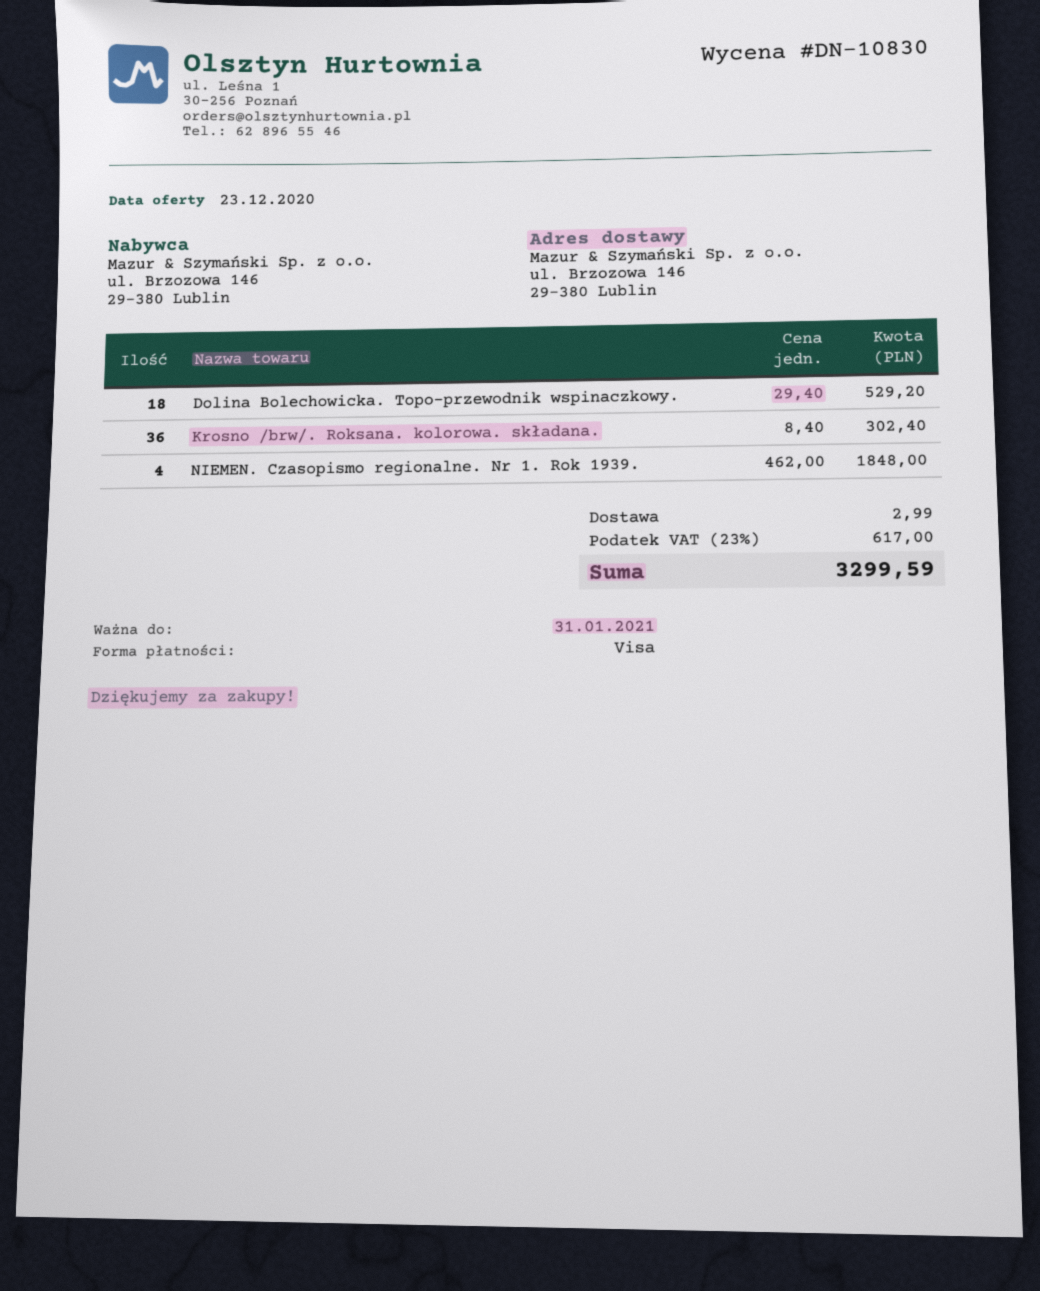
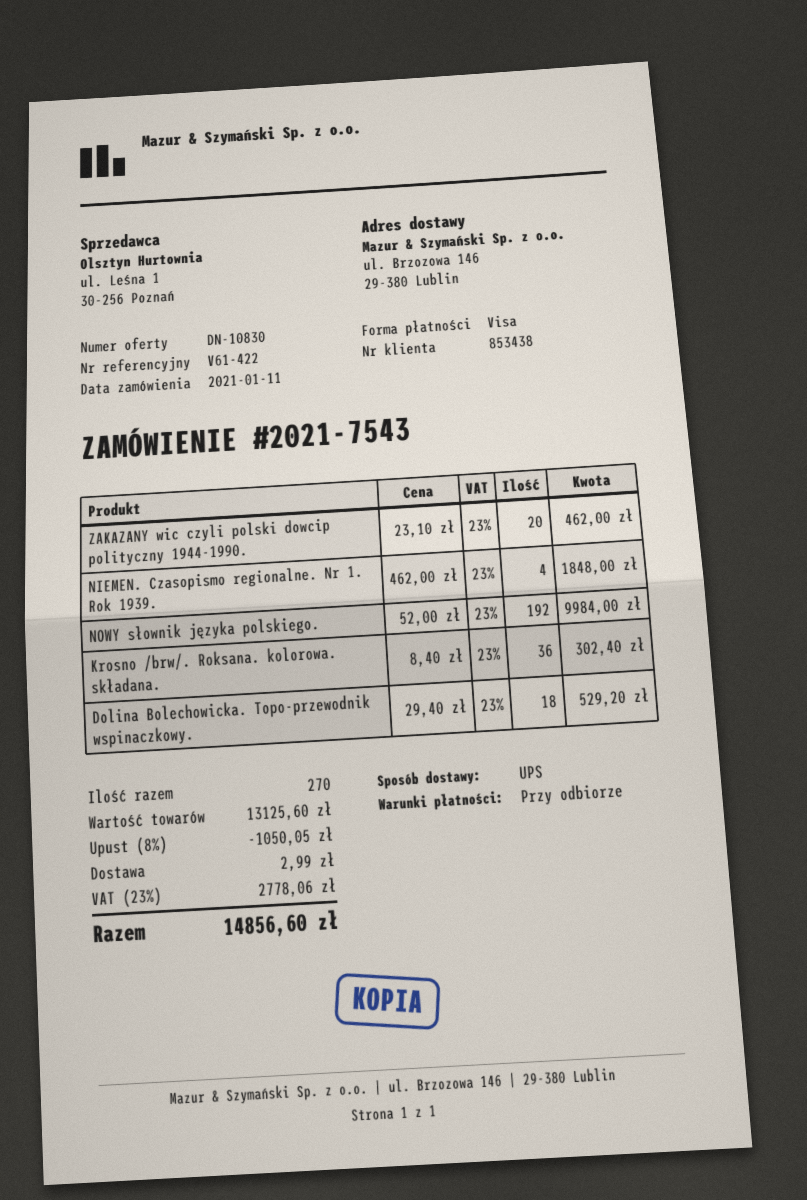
ZAKAZANY wic czyli polski dowcip polityczny 1944-1990.: none -> 20 x 23.10 = 462.00
NOWY słownik języka polskiego.: none -> 192 x 52.00 = 9984.00
discount: none -> 8% = 1050.05
tax: 23% = 617.00 -> 23% = 2778.06
total: 3299.59 -> 14856.60

